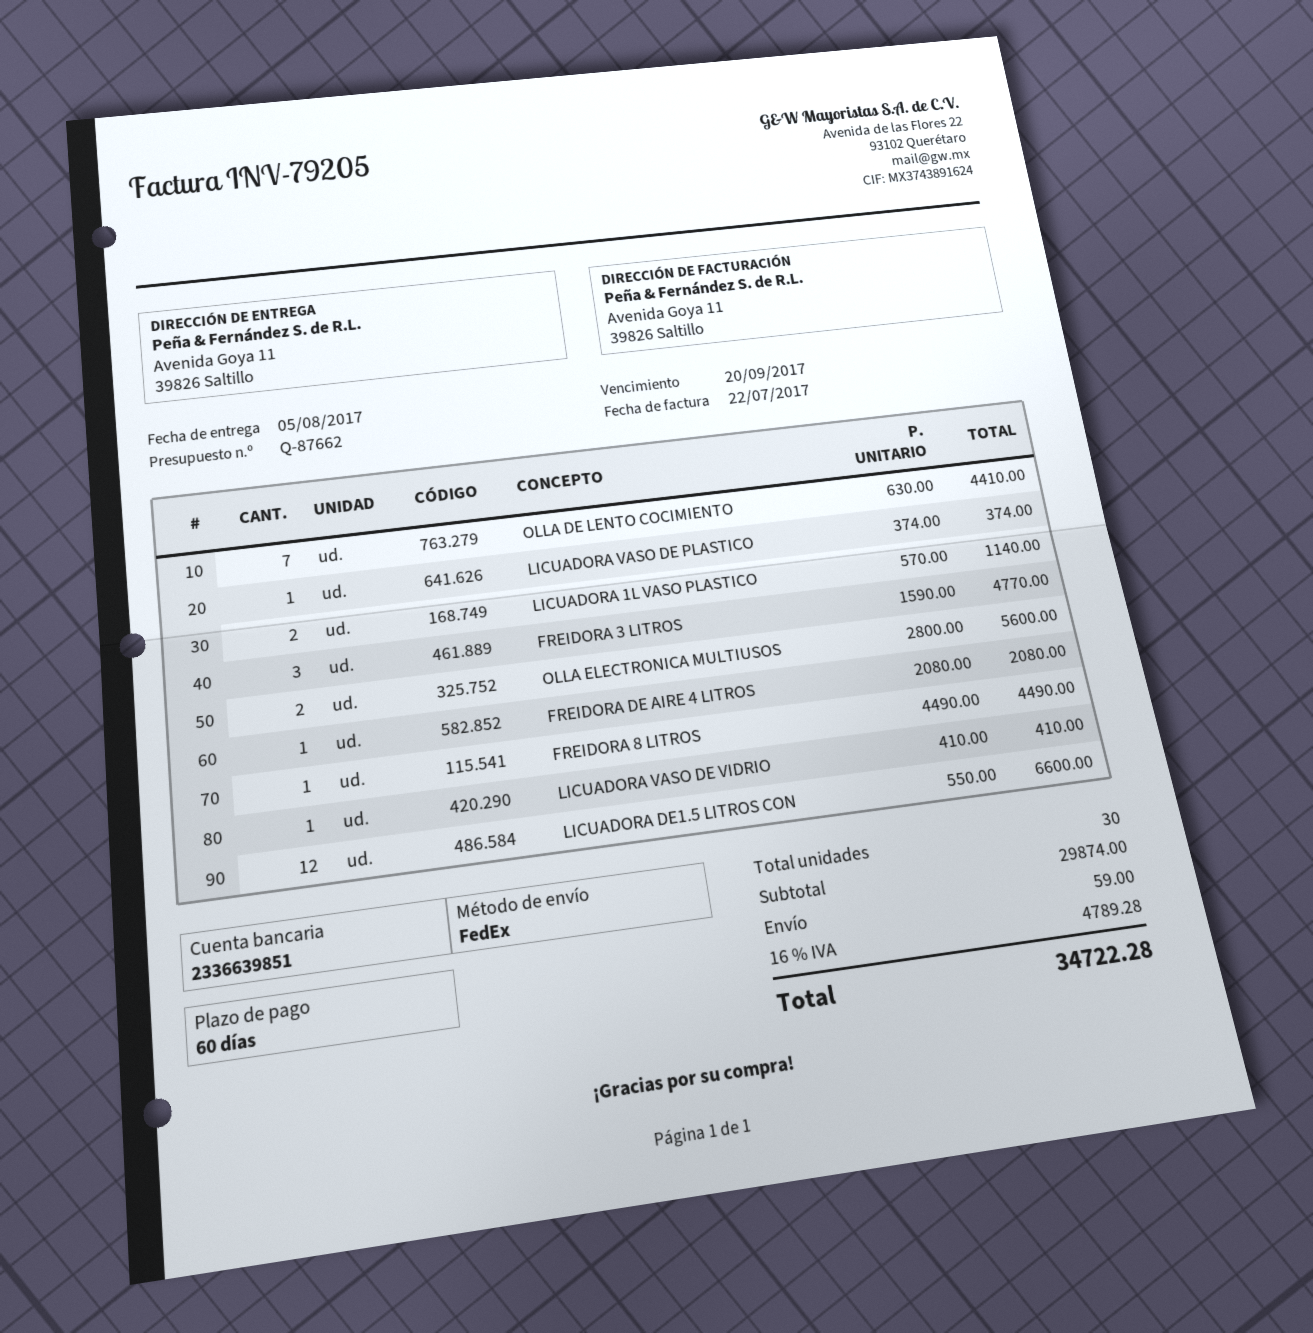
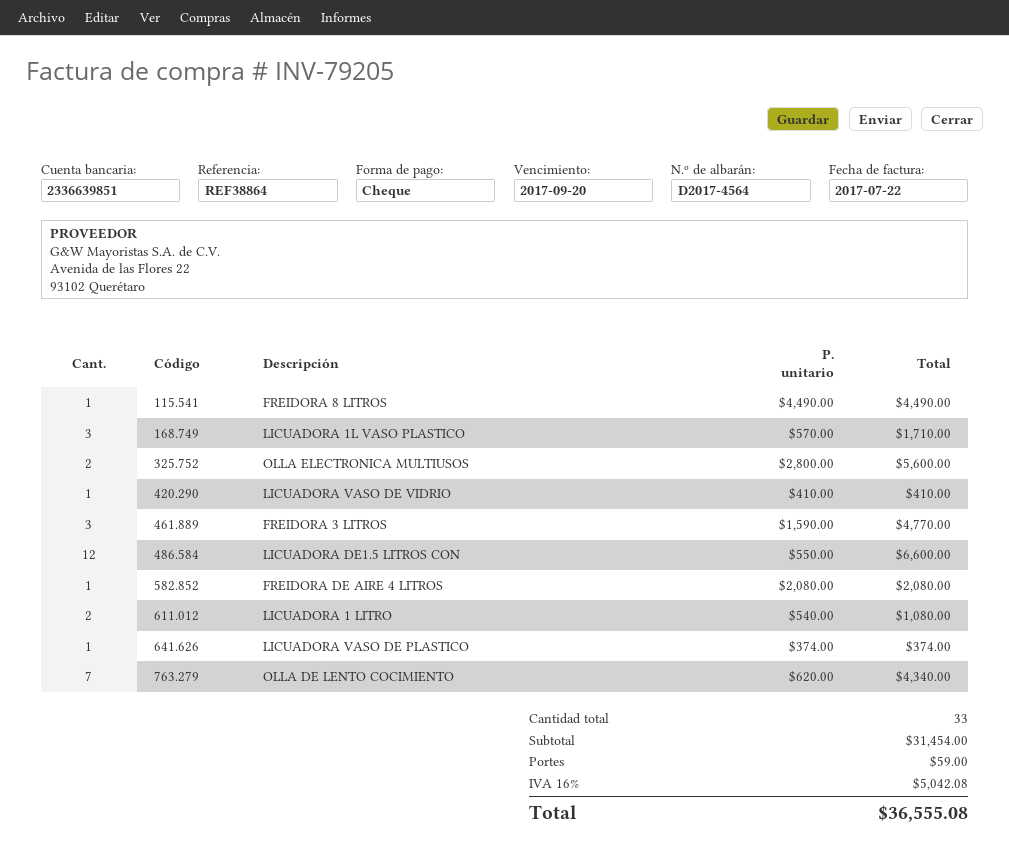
OLLA DE LENTO COCIMIENTO: 7 x 630.00 = 4410.00 -> 7 x 620.00 = 4340.00
LICUADORA 1L VASO PLASTICO: 2 x 570.00 = 1140.00 -> 3 x 570.00 = 1710.00
LICUADORA 1 LITRO: none -> 2 x 540.00 = 1080.00
total quantity: 30 -> 33
subtotal: 29874.00 -> 31454.00
tax: 16% = 4789.28 -> 16% = 5042.08
total: 34722.28 -> 36555.08

